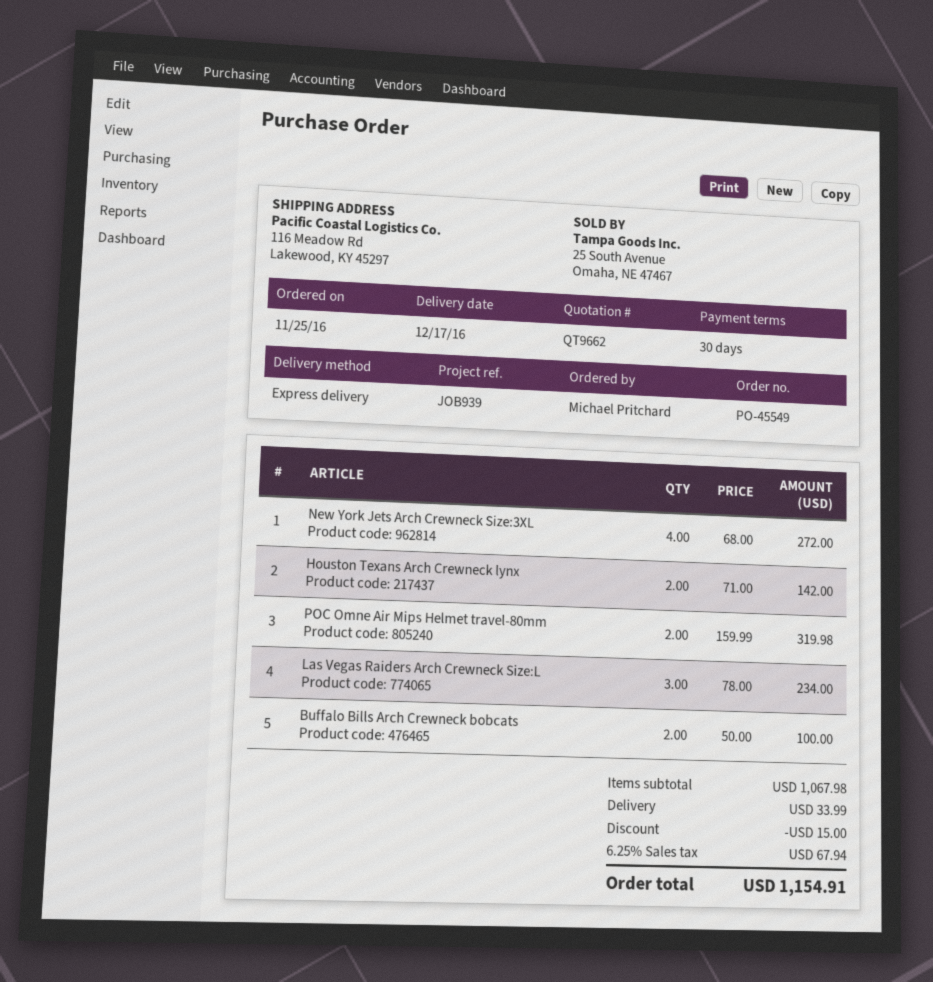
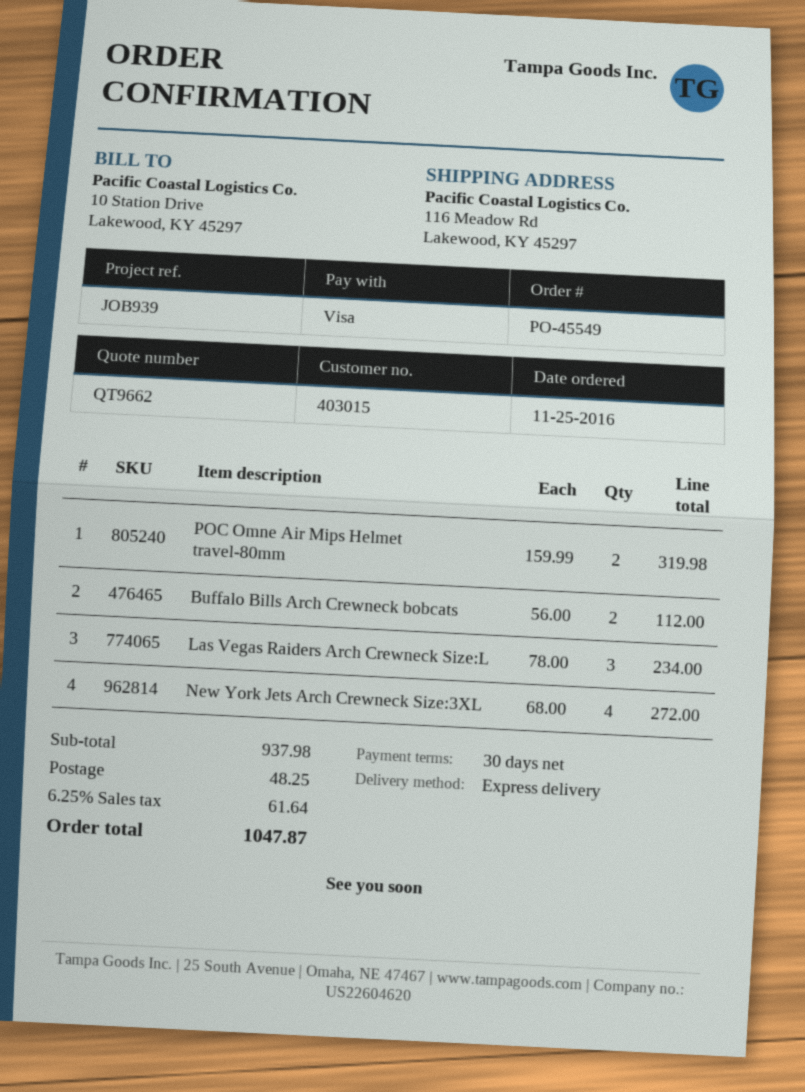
Houston Texans Arch Crewneck lynx: 2 x 71.00 = 142.00 -> none
Buffalo Bills Arch Crewneck bobcats: 2 x 50.00 = 100.00 -> 2 x 56.00 = 112.00
subtotal: 1067.98 -> 937.98
discount: 15.00 -> none
shipping: 33.99 -> 48.25
tax: 6.25% = 67.94 -> 6.25% = 61.64
total: 1154.91 -> 1047.87

